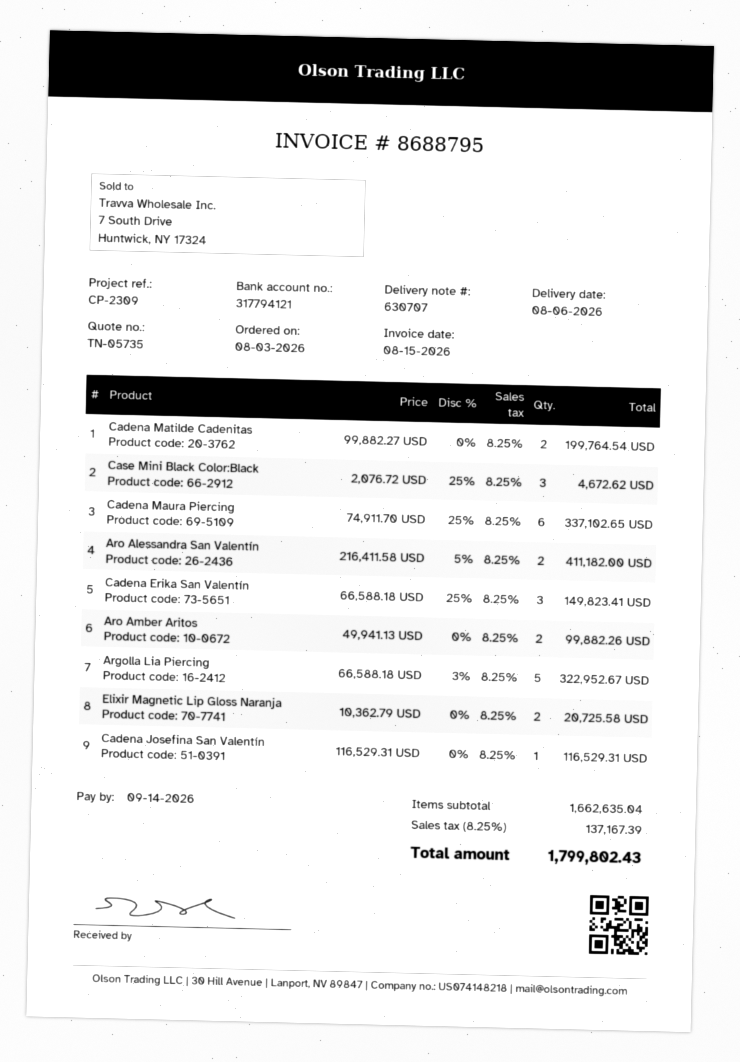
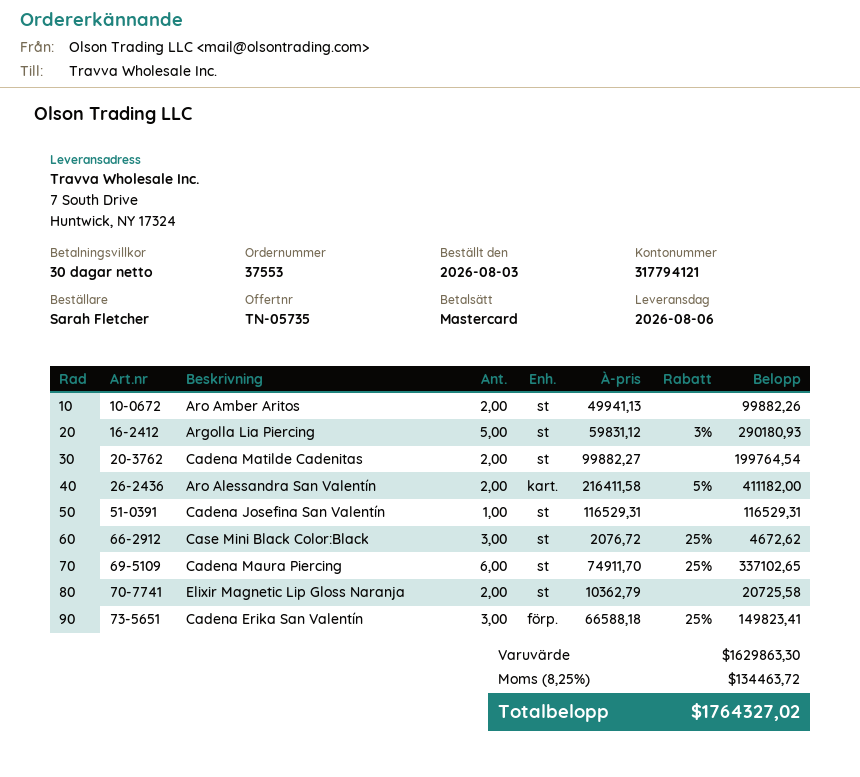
Argolla Lia Piercing: 5 x 66588.18 - 3% = 322952.67 -> 5 x 59831.12 - 3% = 290180.93
subtotal: 1662635.04 -> 1629863.30
tax: 8.25% = 137167.39 -> 8.25% = 134463.72
total: 1799802.43 -> 1764327.02

